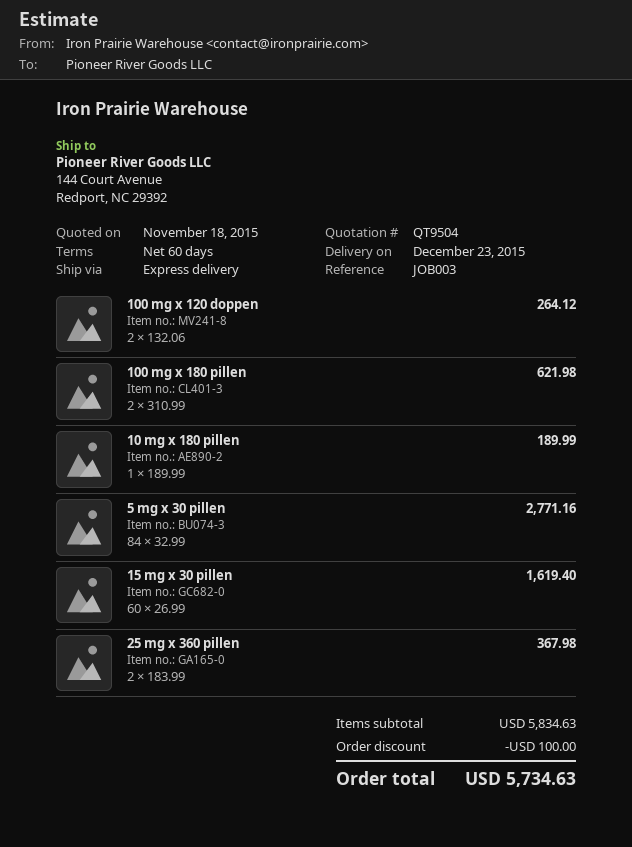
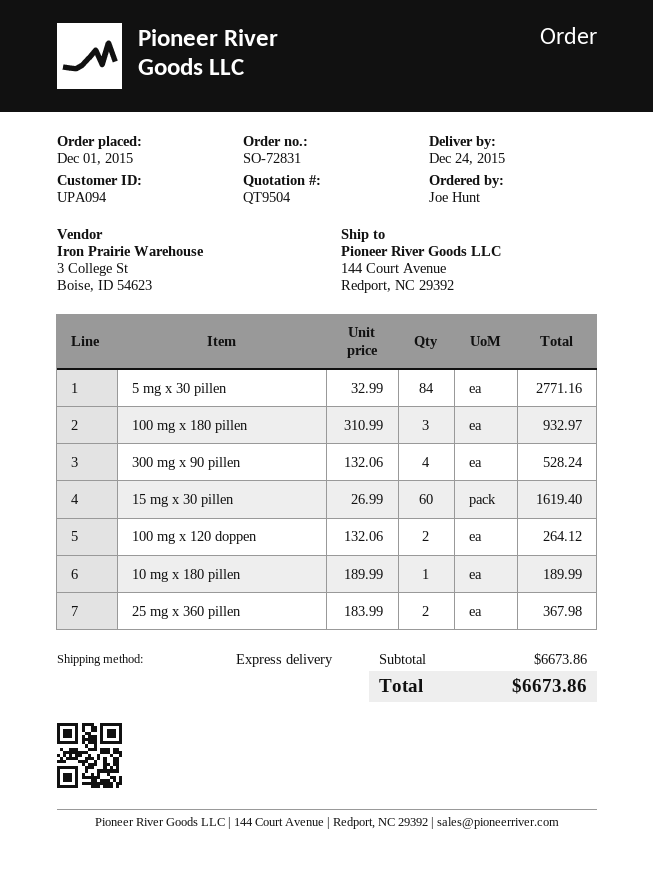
delivery date: 2015-12-23 -> 2015-12-24
100 mg x 180 pillen: 2 x 310.99 = 621.98 -> 3 x 310.99 = 932.97
300 mg x 90 pillen: none -> 4 x 132.06 = 528.24
subtotal: 5834.63 -> 6673.86
discount: 100.00 -> none
total: 5734.63 -> 6673.86

